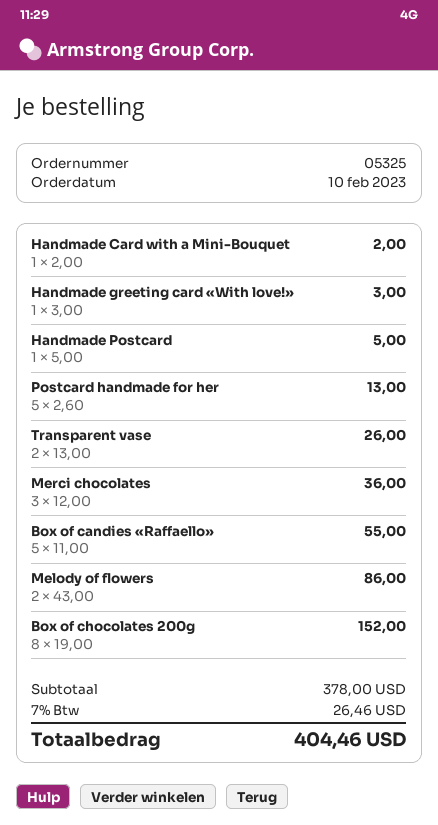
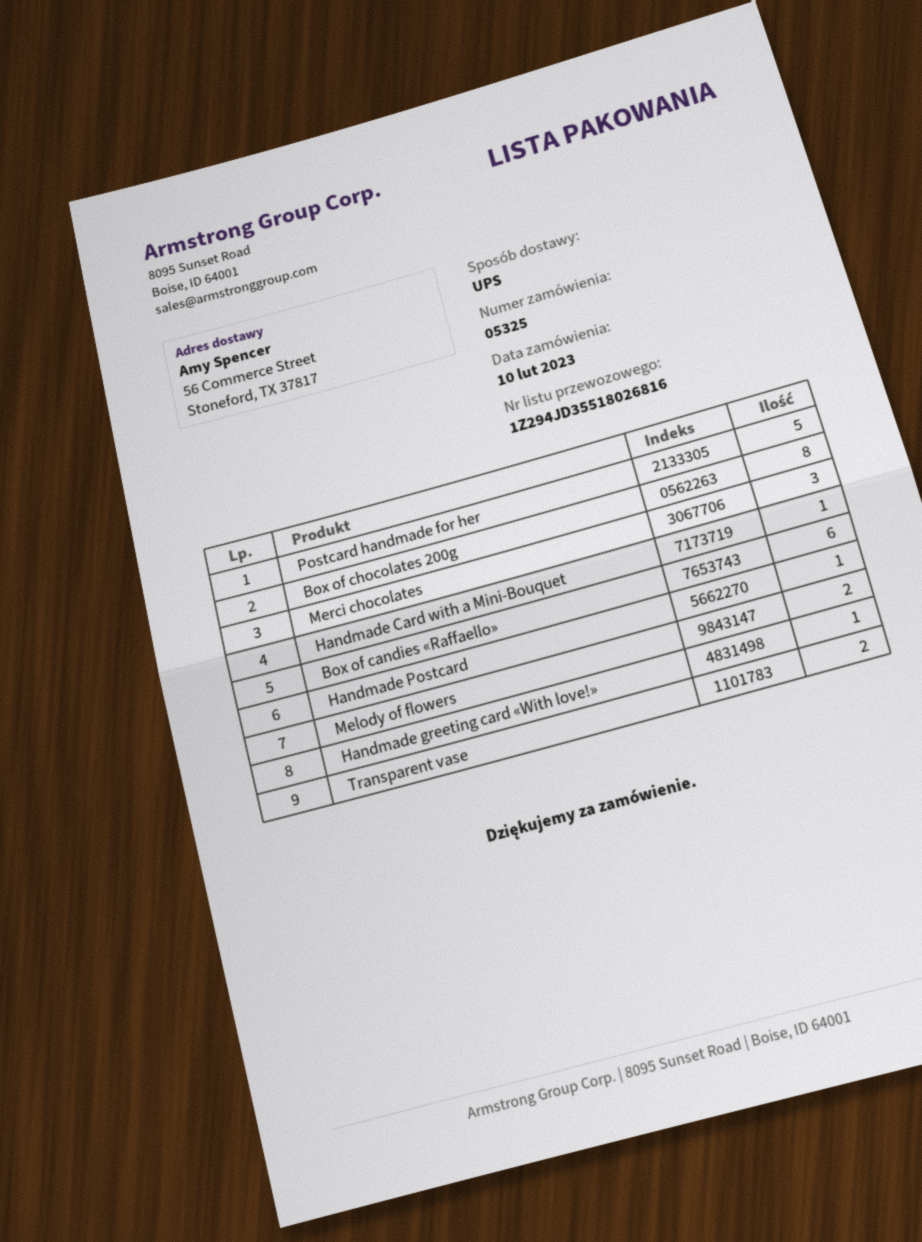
Box of candies «Raffaello»: 5 -> 6

